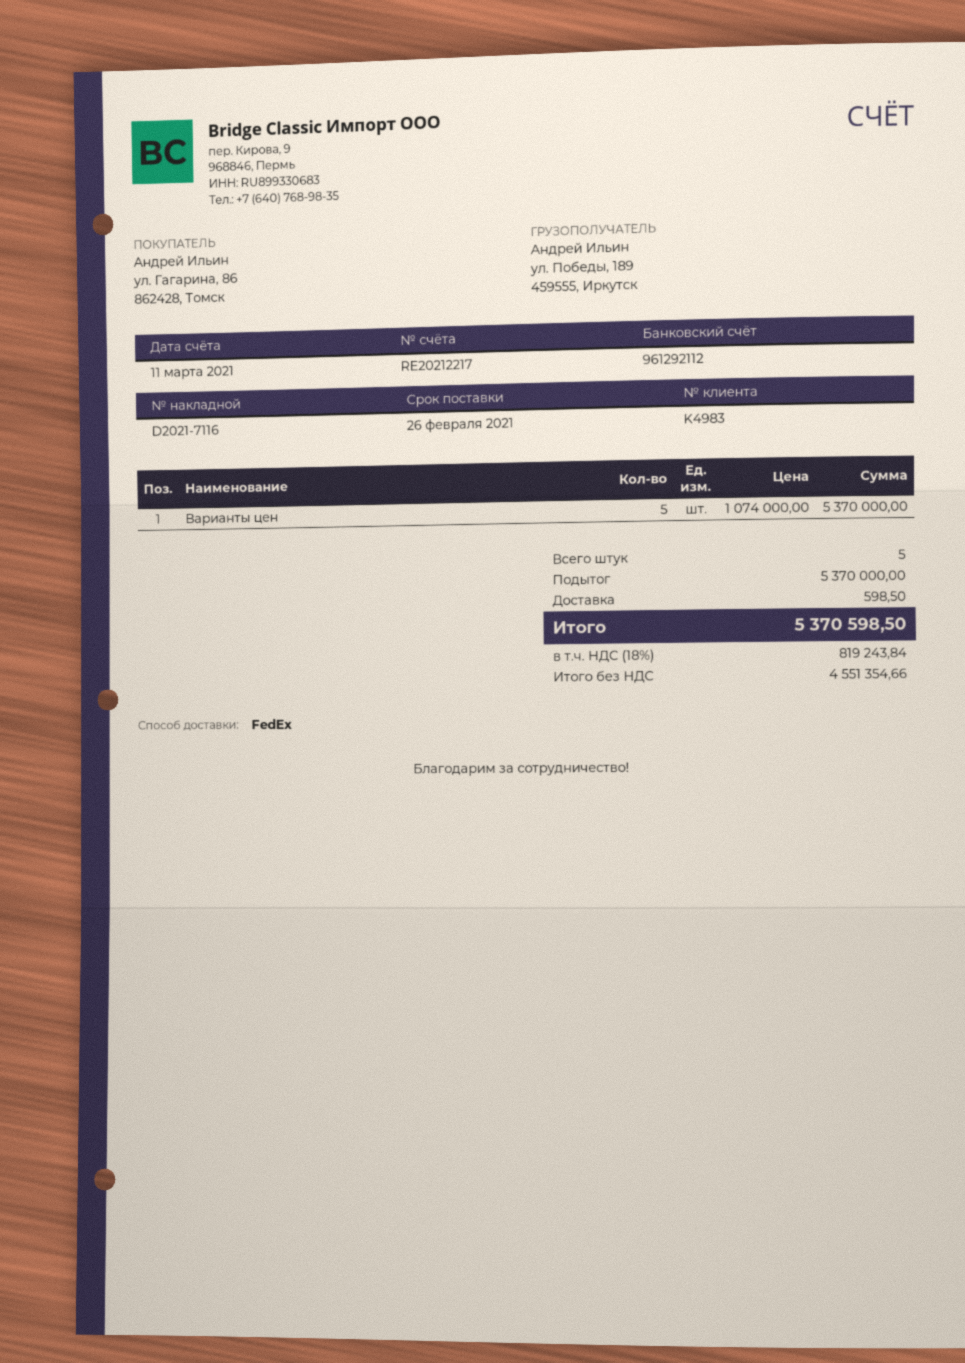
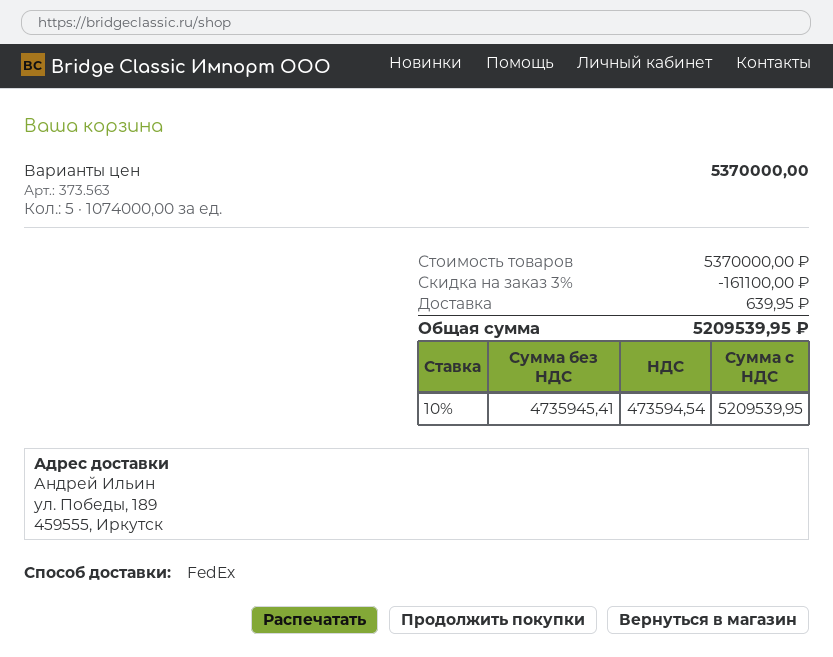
discount: none -> 3% = 161100.00
shipping: 598.50 -> 639.95
net: 4551354.66 -> 4735945.41
tax: 18% = 819243.84 -> 10% = 473594.54
total: 5370598.50 -> 5209539.95

